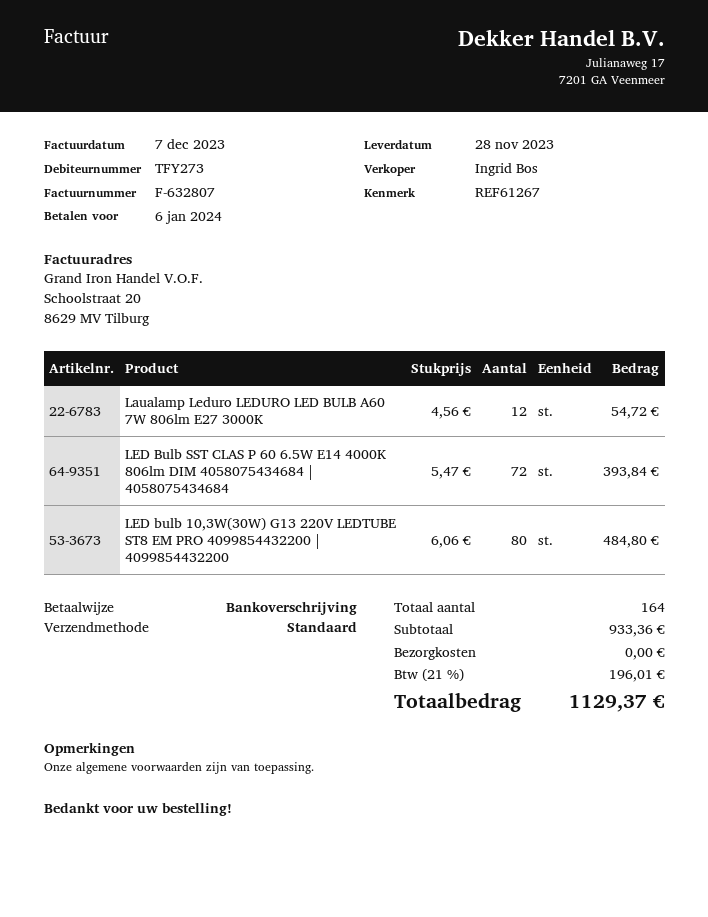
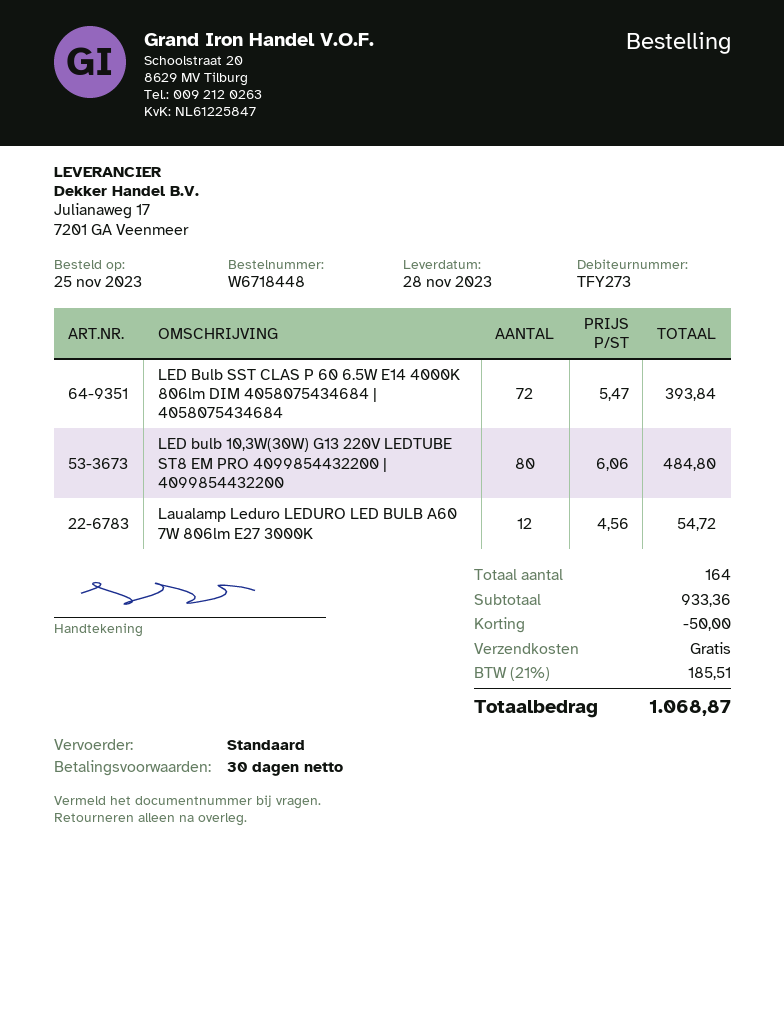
discount: none -> 50.00
tax: 21% = 196.01 -> 21% = 185.51
total: 1129.37 -> 1068.87

